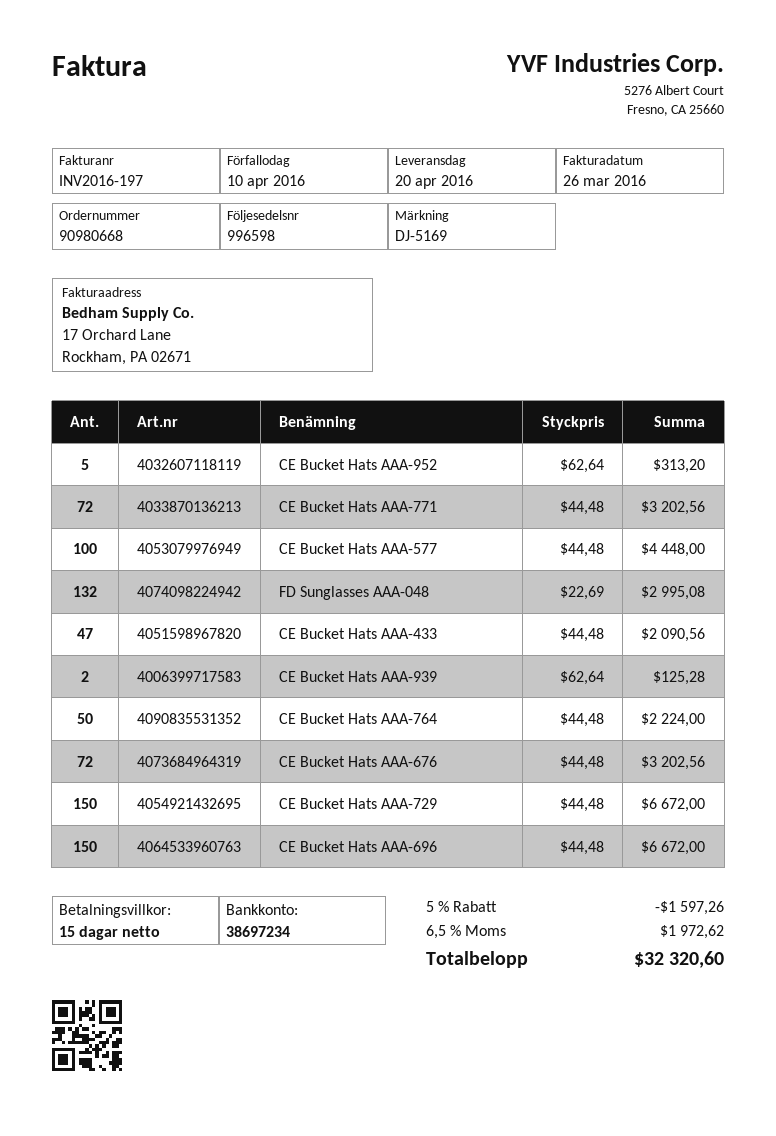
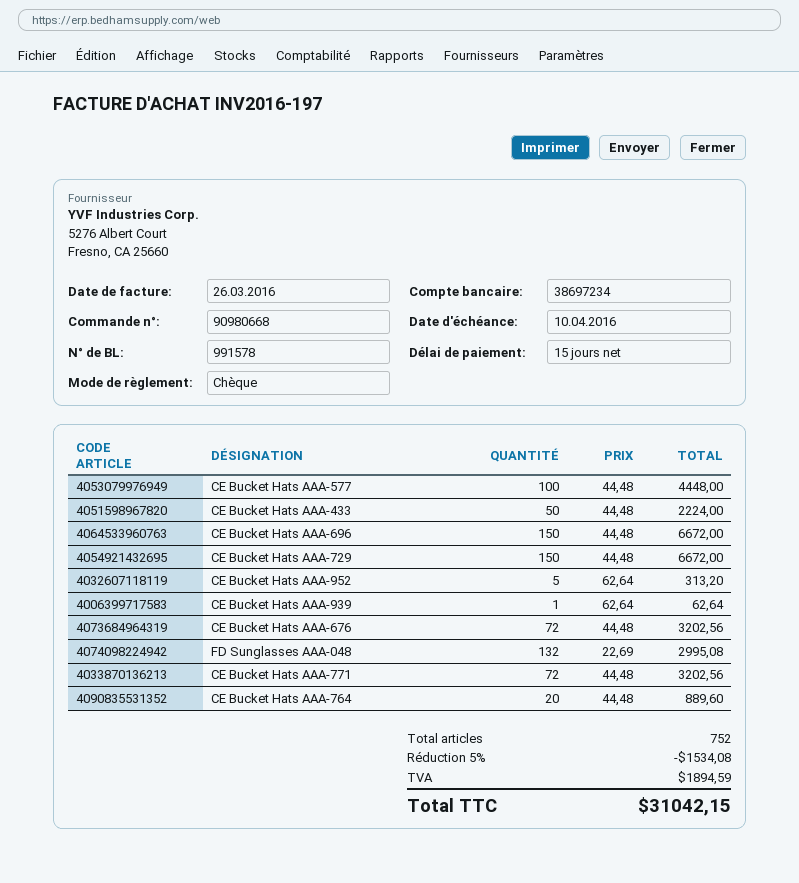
delivery note number: 996598 -> 991578
CE Bucket Hats AAA-433: 47 x 44.48 = 2090.56 -> 50 x 44.48 = 2224.00
CE Bucket Hats AAA-939: 2 x 62.64 = 125.28 -> 1 x 62.64 = 62.64
CE Bucket Hats AAA-764: 50 x 44.48 = 2224.00 -> 20 x 44.48 = 889.60
discount: 5% = 1597.26 -> 5% = 1534.08
tax: 1972.62 -> 1894.59
total: 32320.60 -> 31042.15

